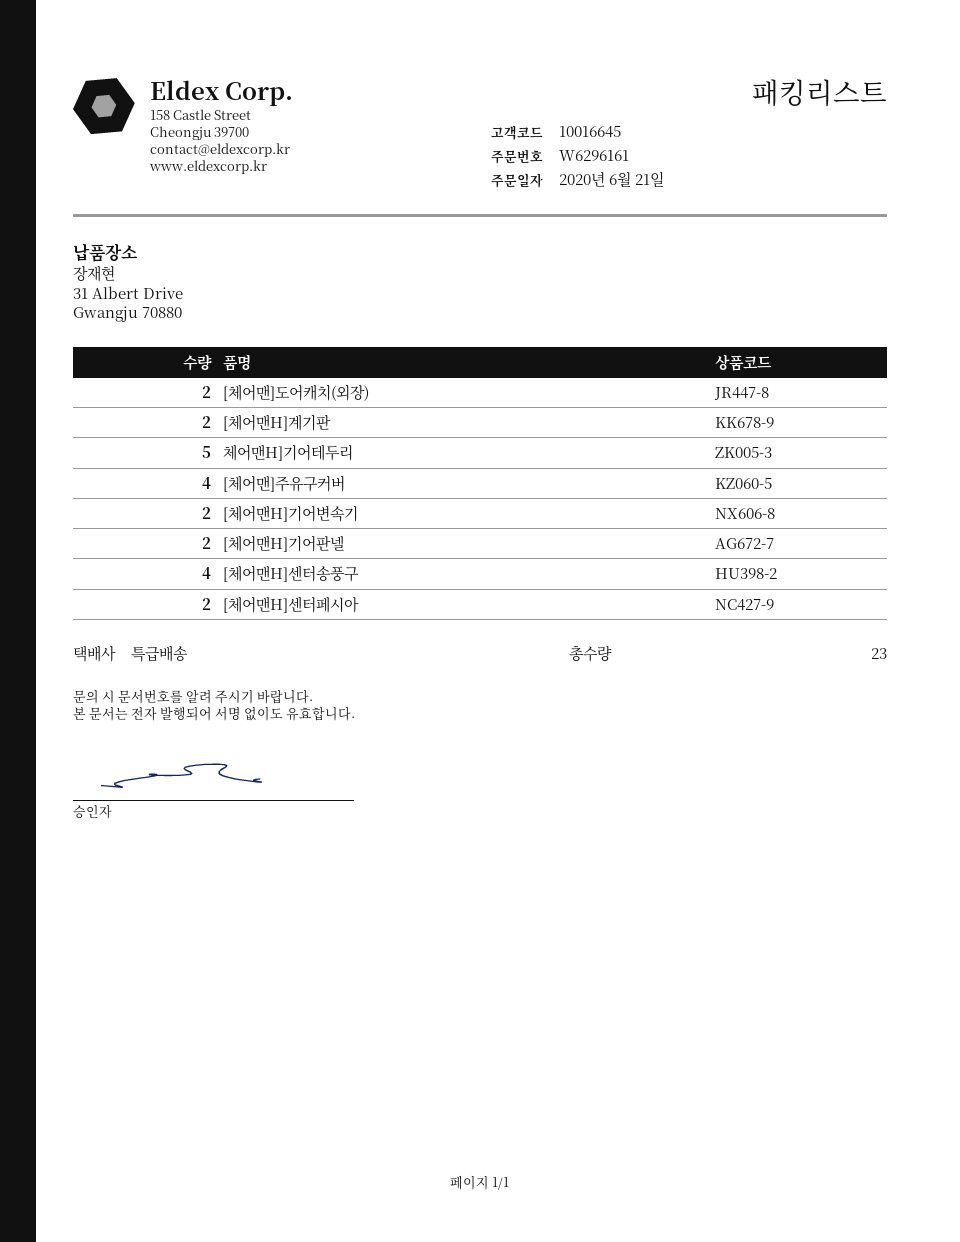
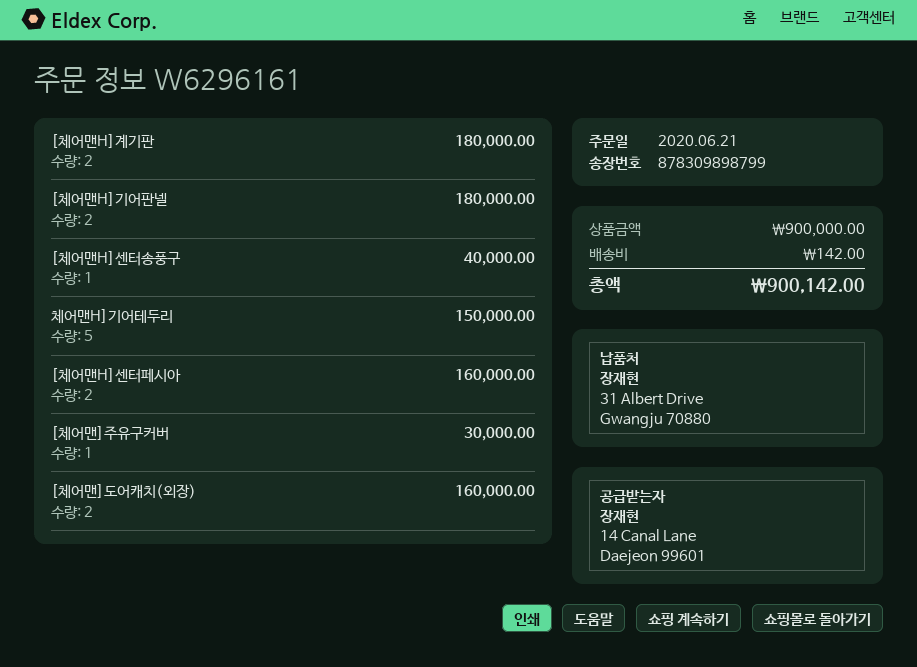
[체어맨]주유구커버: 4 -> 1
[체어맨H]기어변속기: 2 -> none
[체어맨H]센터송풍구: 4 -> 1

